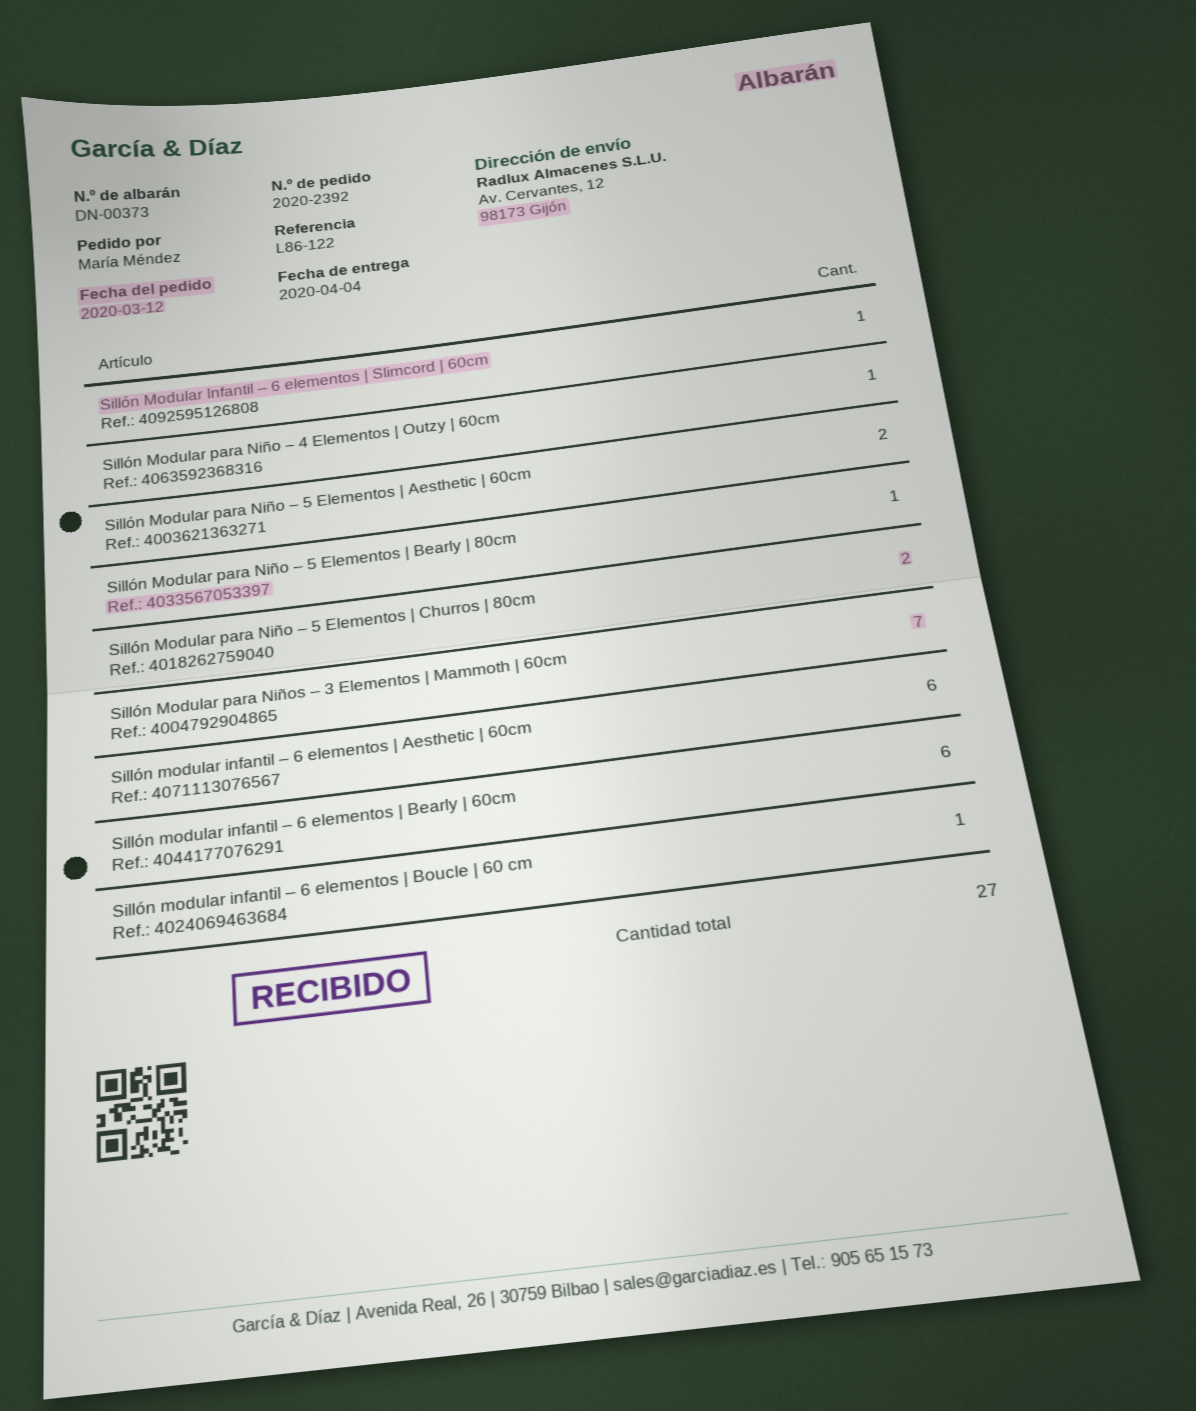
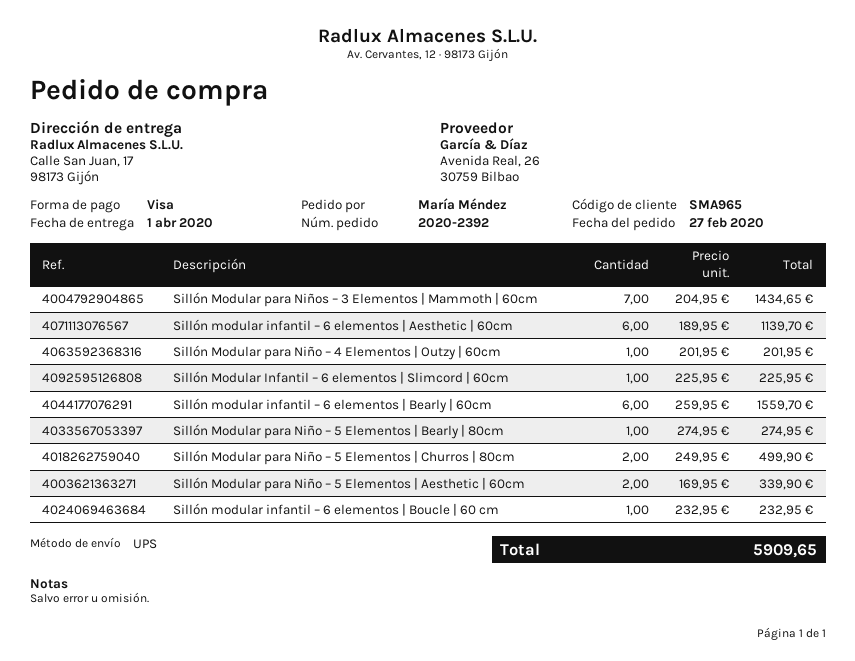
order date: 2020-03-12 -> 2020-02-27
delivery date: 2020-04-04 -> 2020-04-01
ship to: Av. Cervantes, 12, 98173 Gijón -> Calle San Juan, 17, 98173 Gijón

